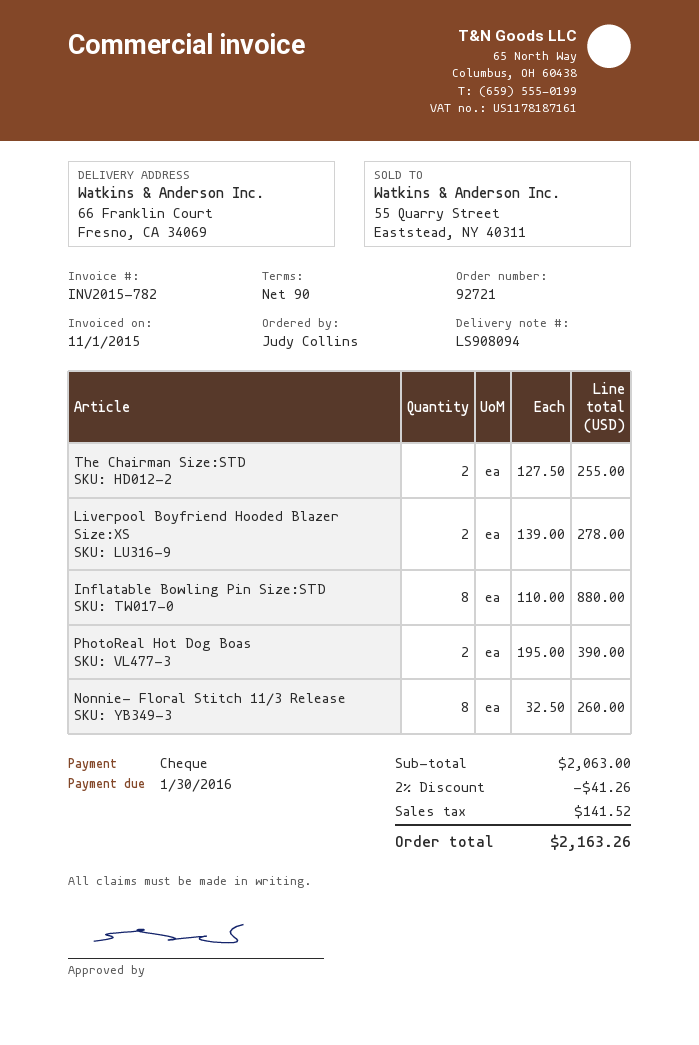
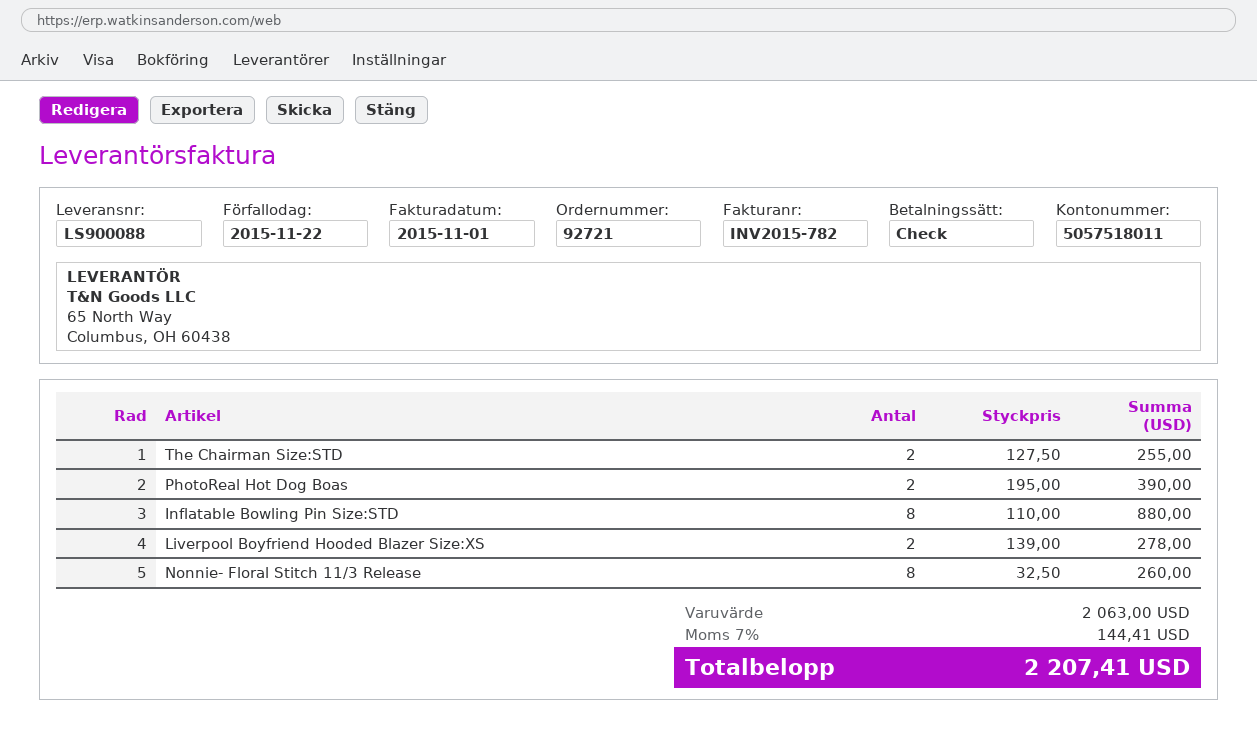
delivery note number: LS908094 -> LS900088
due date: 2016-01-30 -> 2015-11-22
discount: 2% = 41.26 -> none
tax: 141.52 -> 144.41
total: 2163.26 -> 2207.41

